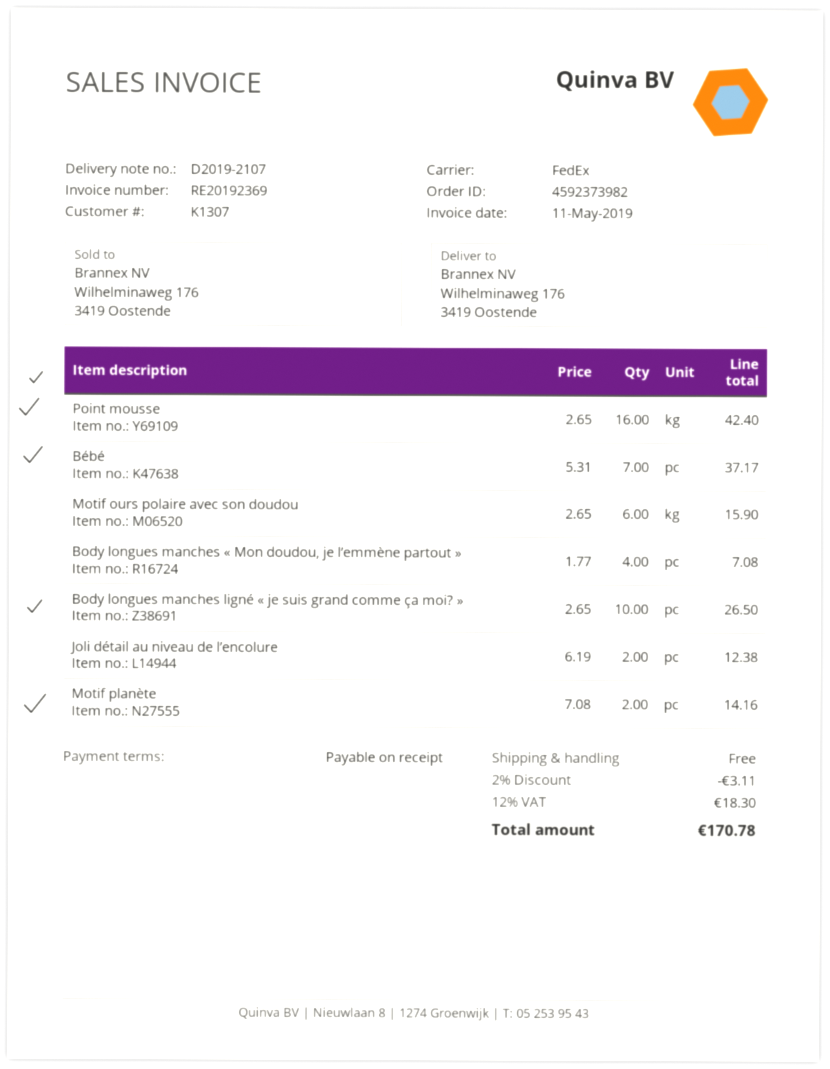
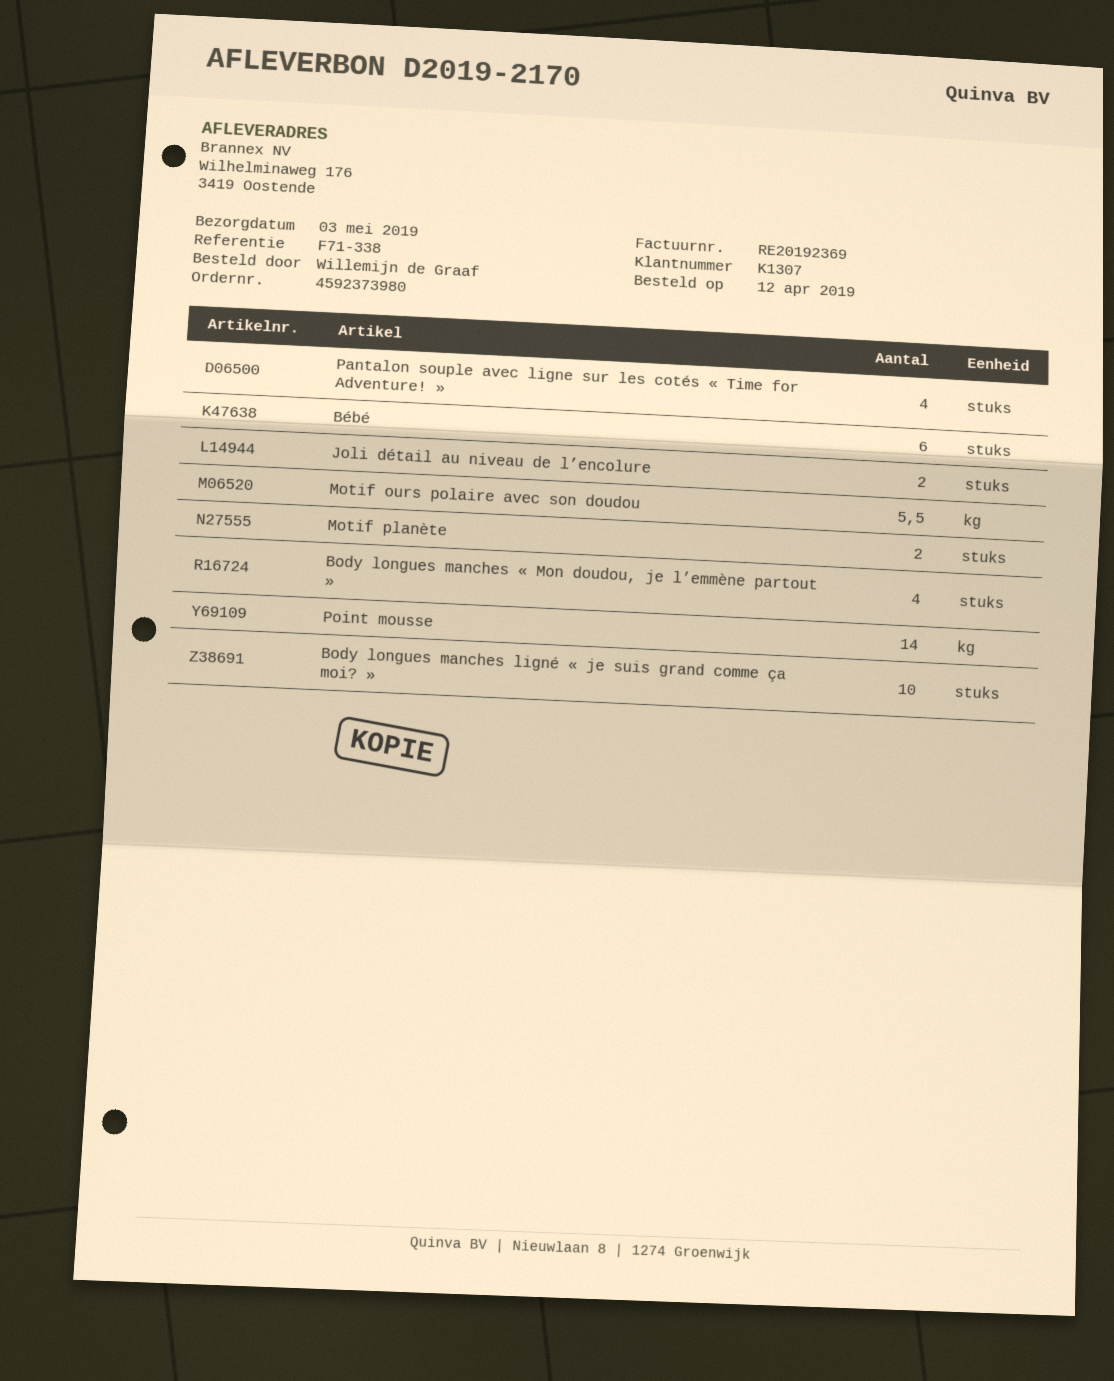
order number: 4592373982 -> 4592373980
delivery note number: D2019-2107 -> D2019-2170
Point mousse: 16 -> 14
Bébé: 7 -> 6
Motif ours polaire avec son doudou: 6 -> 5.5
Pantalon souple avec ligne sur les cotés « Time for Adventure! »: none -> 4

